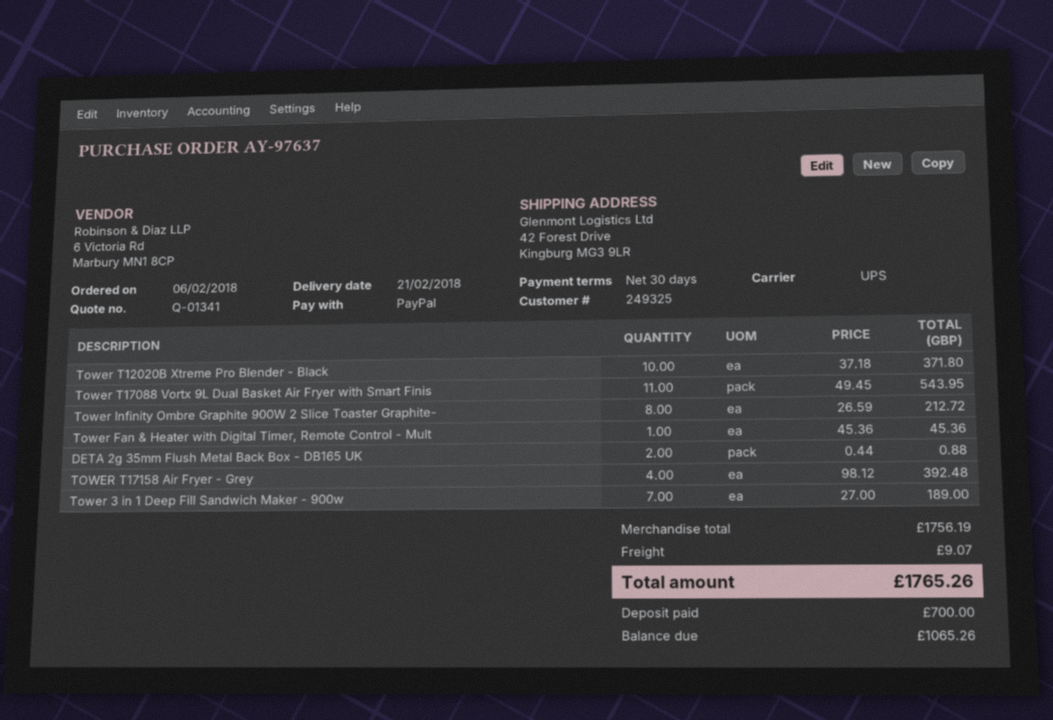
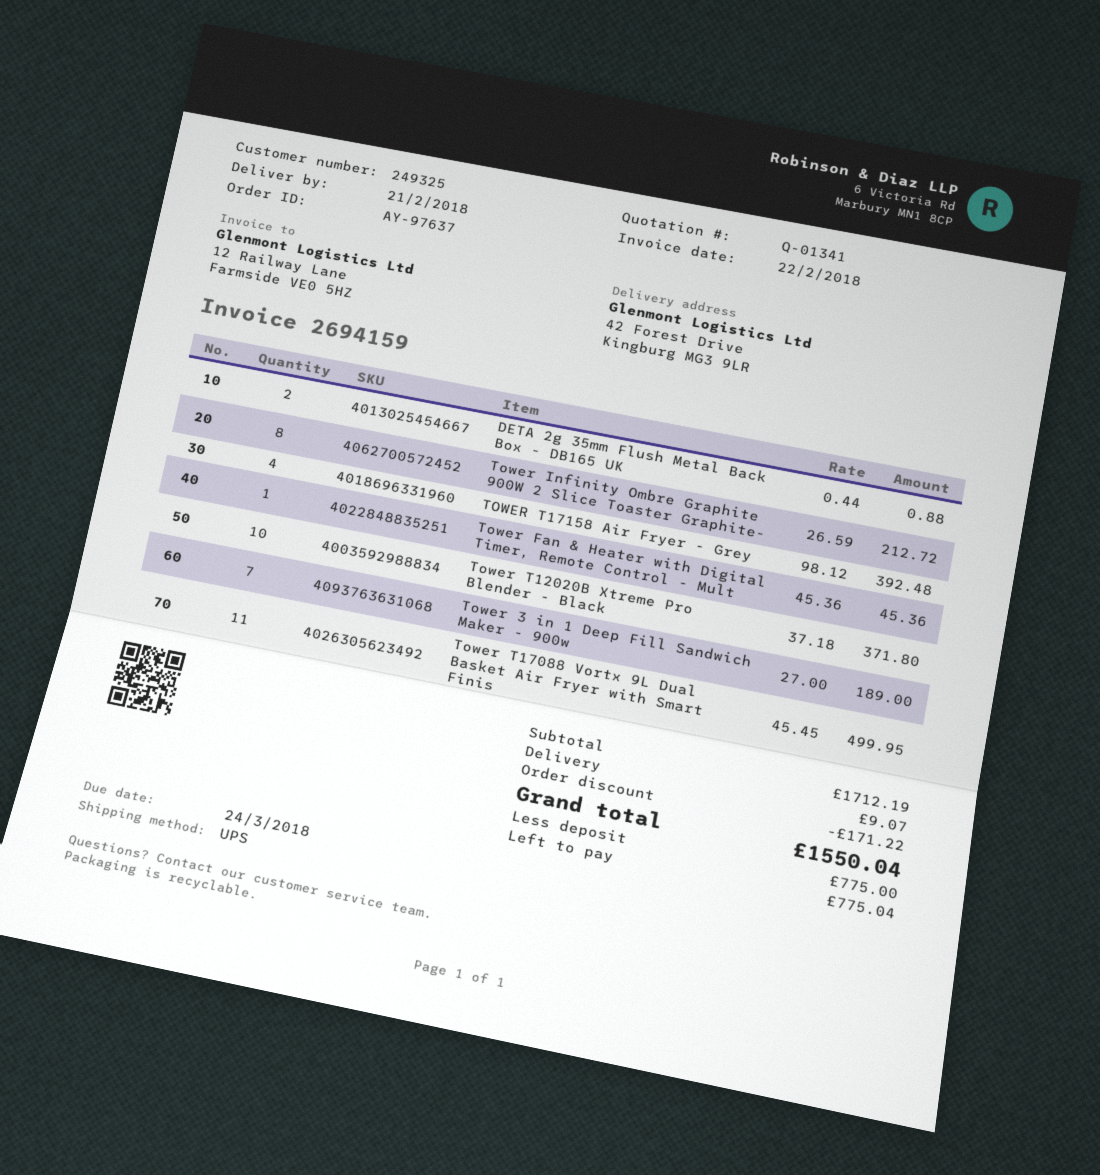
Tower T17088 Vortx 9L Dual Basket Air Fryer with Smart Finis: 11 x 49.45 = 543.95 -> 11 x 45.45 = 499.95
subtotal: 1756.19 -> 1712.19
discount: none -> 171.22
total: 1765.26 -> 1550.04
deposit: 700.00 -> 775.00
balance: 1065.26 -> 775.04

